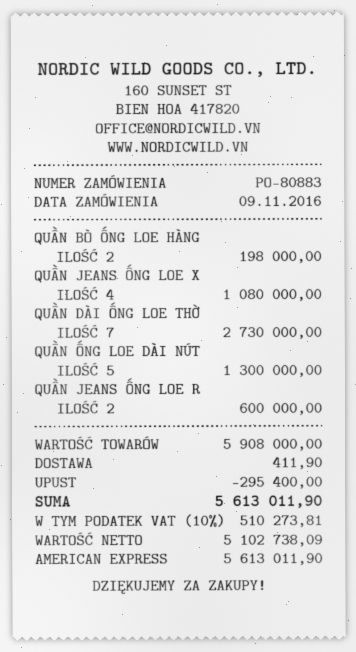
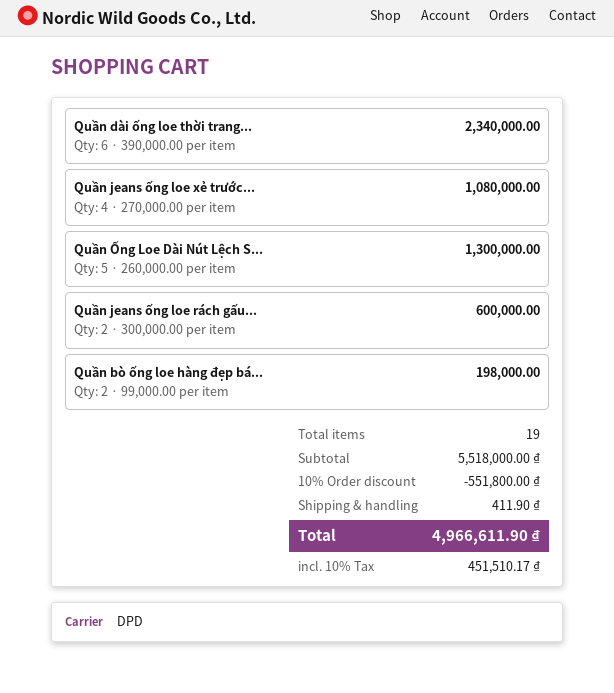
QUẦN DÀI ỐNG LOE THỜ: 7 for 2730000.00 -> 6 for 2340000.00
subtotal: 5908000.00 -> 5518000.00
discount: 295400.00 -> 551800.00
tax: 10% = 510273.81 -> 10% = 451510.17
total: 5613011.90 -> 4966611.90

